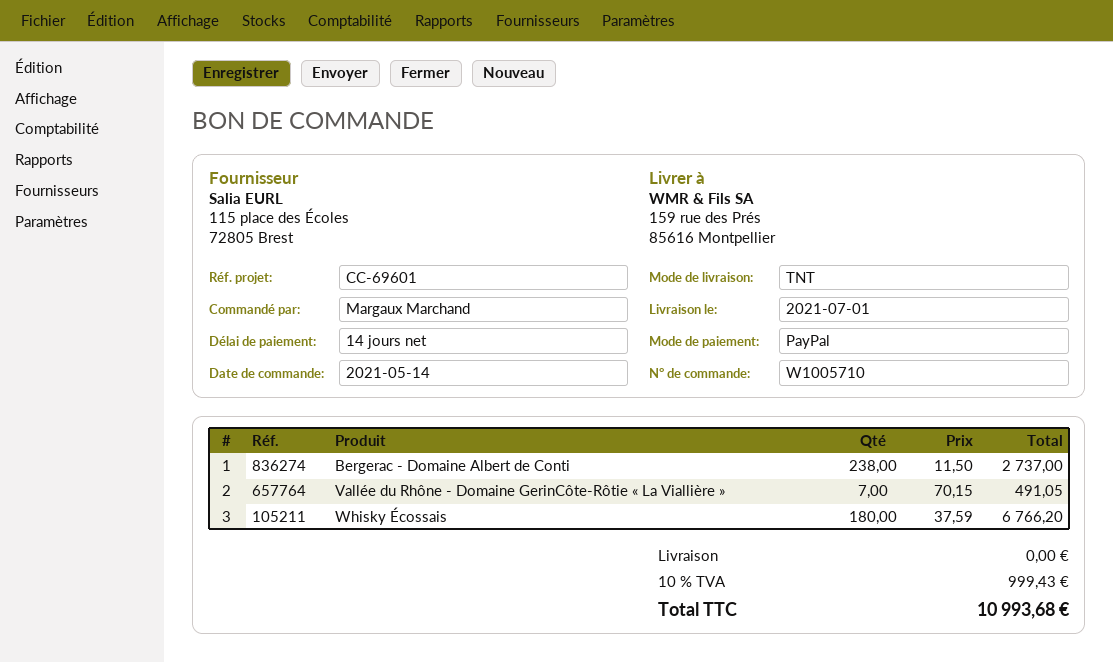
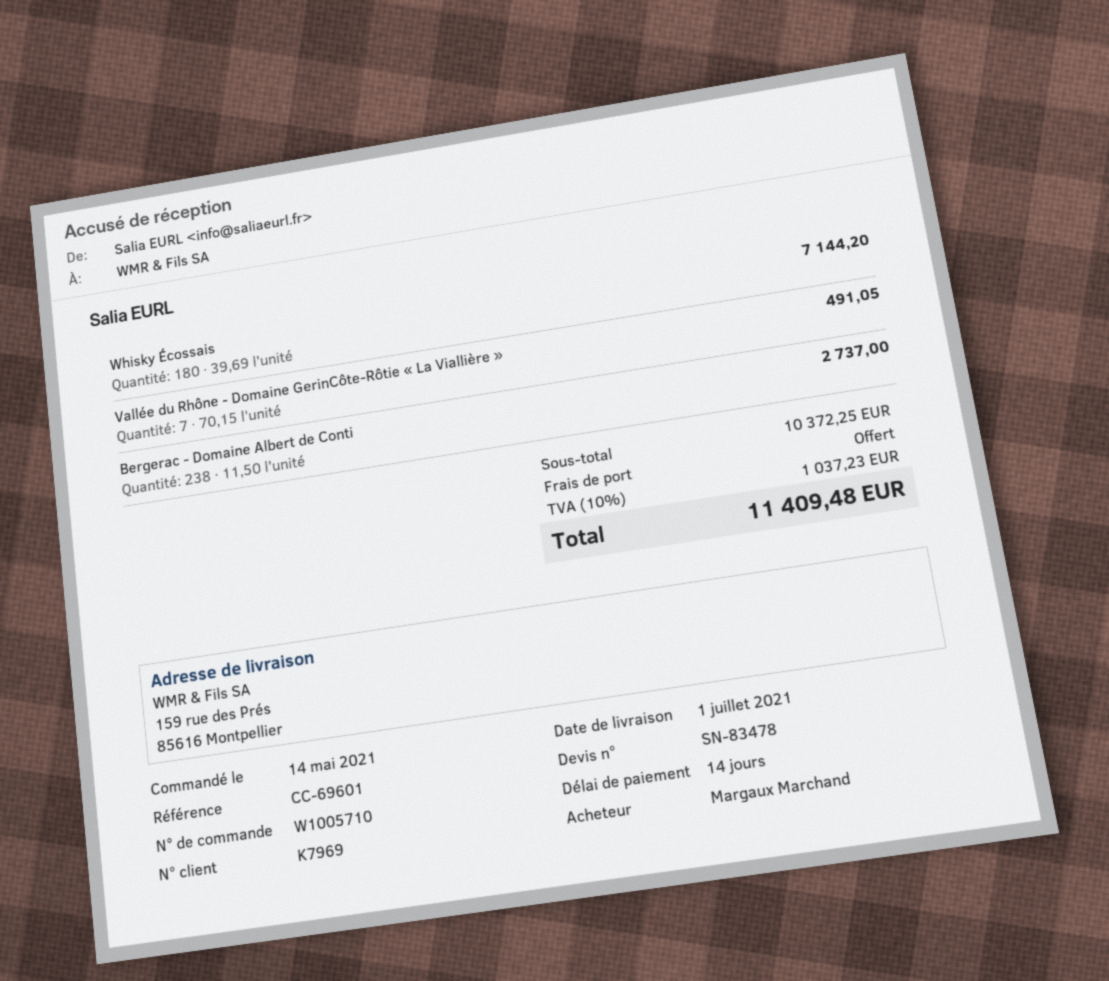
Whisky Écossais: 180 x 37.59 = 6766.20 -> 180 x 39.69 = 7144.20
tax: 10% = 999.43 -> 10% = 1037.23
total: 10993.68 -> 11409.48

